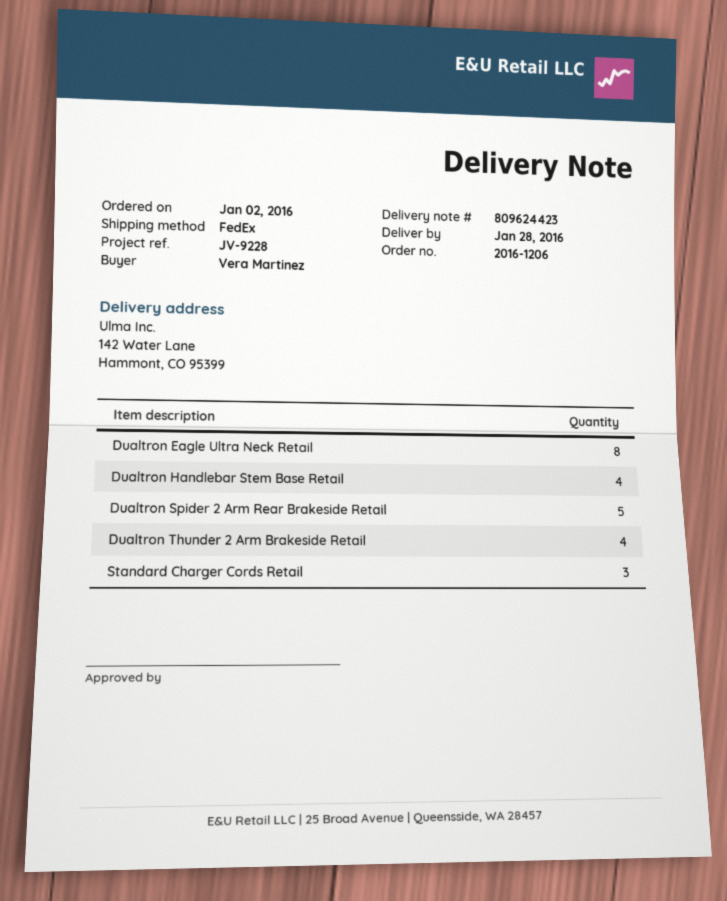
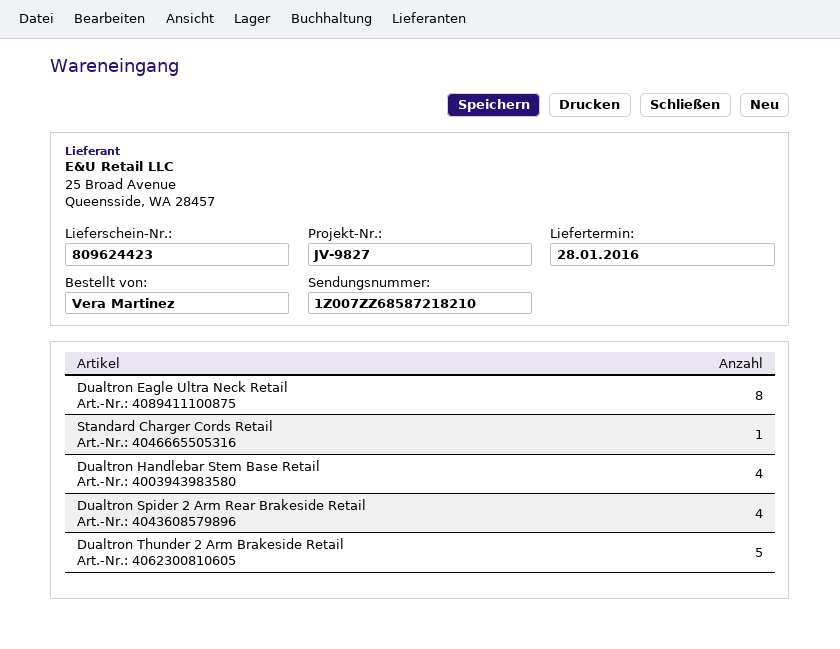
reference: JV-9228 -> JV-9827
Dualtron Spider 2 Arm Rear Brakeside Retail: 5 -> 4
Dualtron Thunder 2 Arm Brakeside Retail: 4 -> 5
Standard Charger Cords Retail: 3 -> 1

